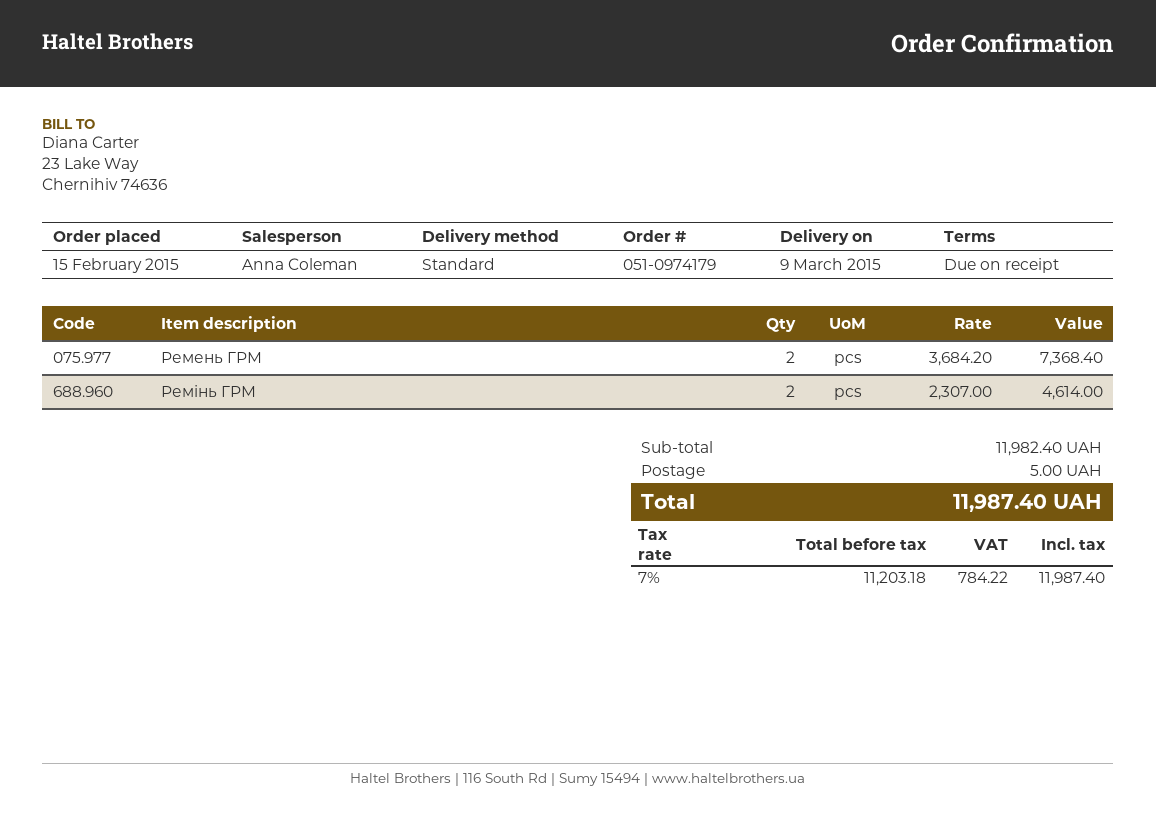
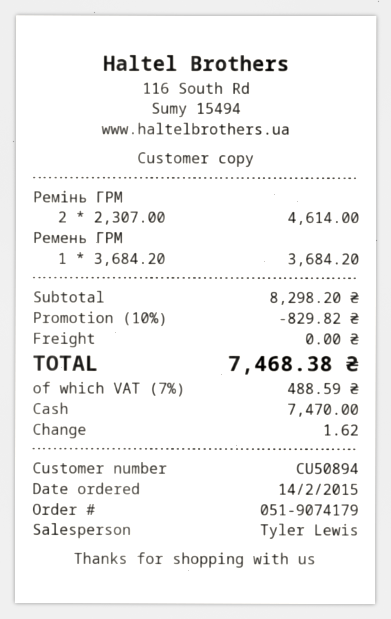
order number: 051-0974179 -> 051-9074179
order date: 2015-02-15 -> 2015-02-14
sales rep: Anna Coleman -> Tyler Lewis
Ремень ГРМ: 2 x 3684.20 = 7368.40 -> 1 x 3684.20 = 3684.20
subtotal: 11982.40 -> 8298.20
discount: none -> 10% = 829.82
shipping: 5.00 -> 0.00
tax: 7% = 784.22 -> 7% = 488.59
total: 11987.40 -> 7468.38

